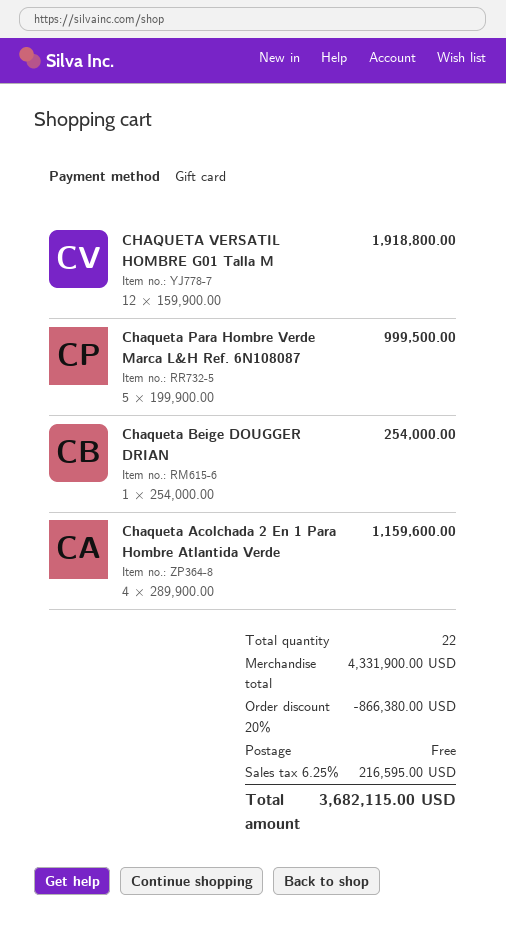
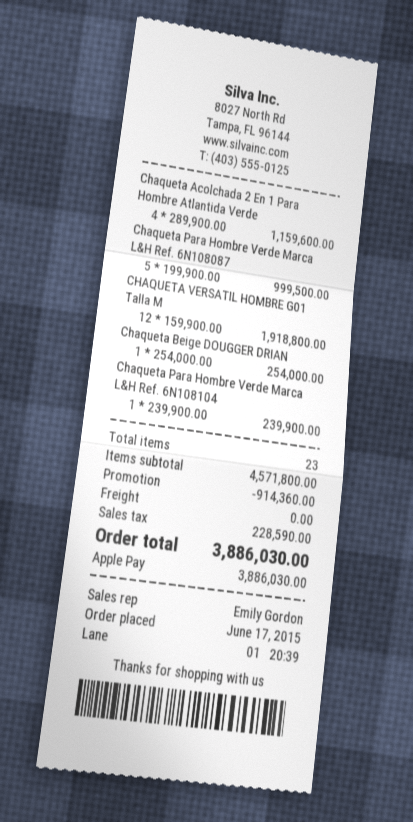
payment method: gift card -> Apple Pay
Chaqueta Para Hombre Verde Marca L&H Ref. 6N108104: none -> 1 x 239900.00 = 239900.00
total quantity: 22 -> 23
subtotal: 4331900.00 -> 4571800.00
discount: 866380.00 -> 914360.00
tax: 216595.00 -> 228590.00
total: 3682115.00 -> 3886030.00

